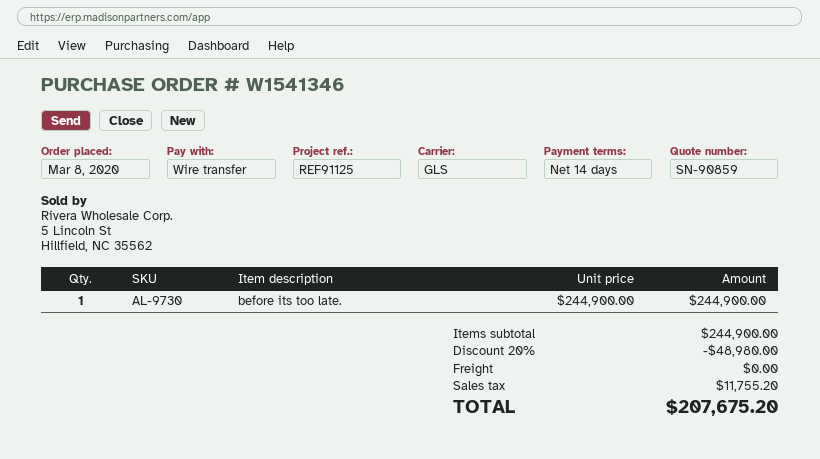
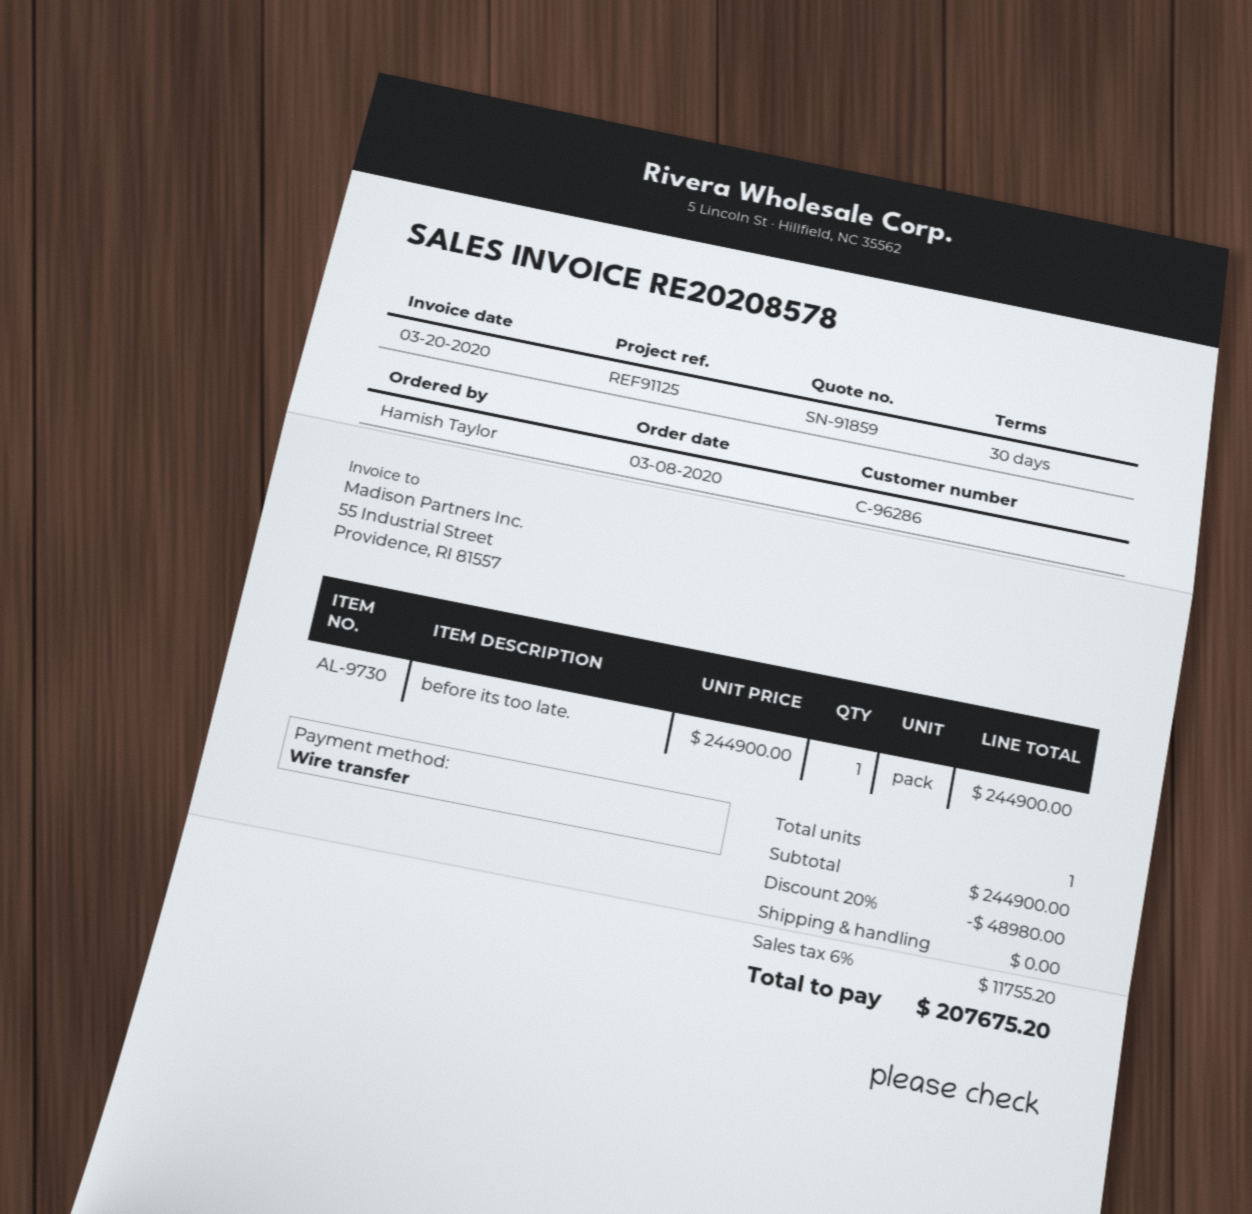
quote number: SN-90859 -> SN-91859
payment terms: 14 days -> 30 days

